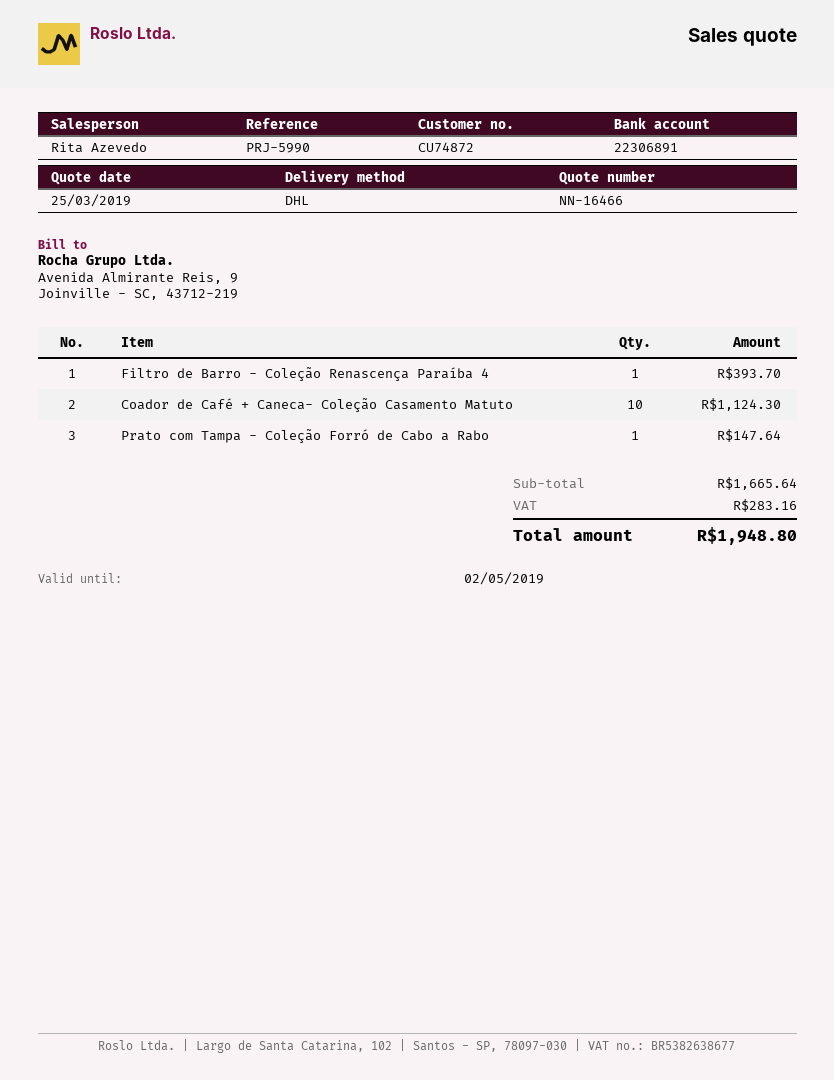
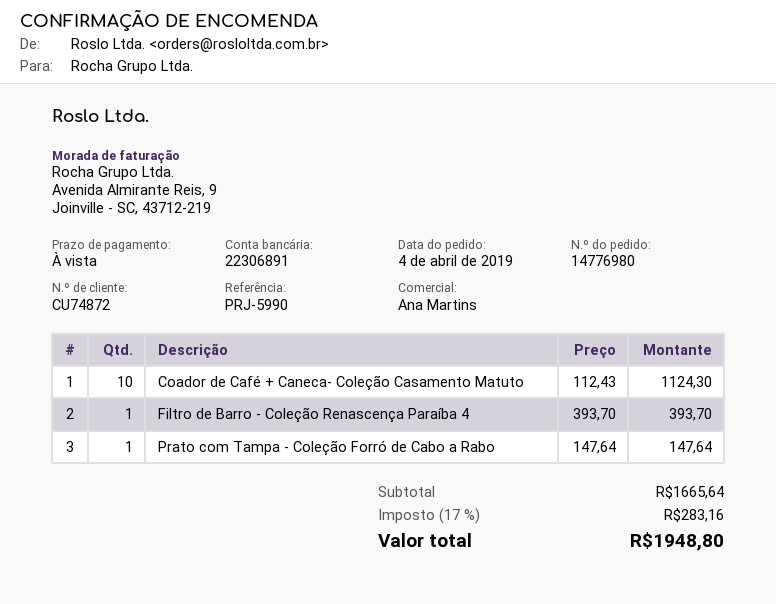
sales rep: Rita Azevedo -> Ana Martins

